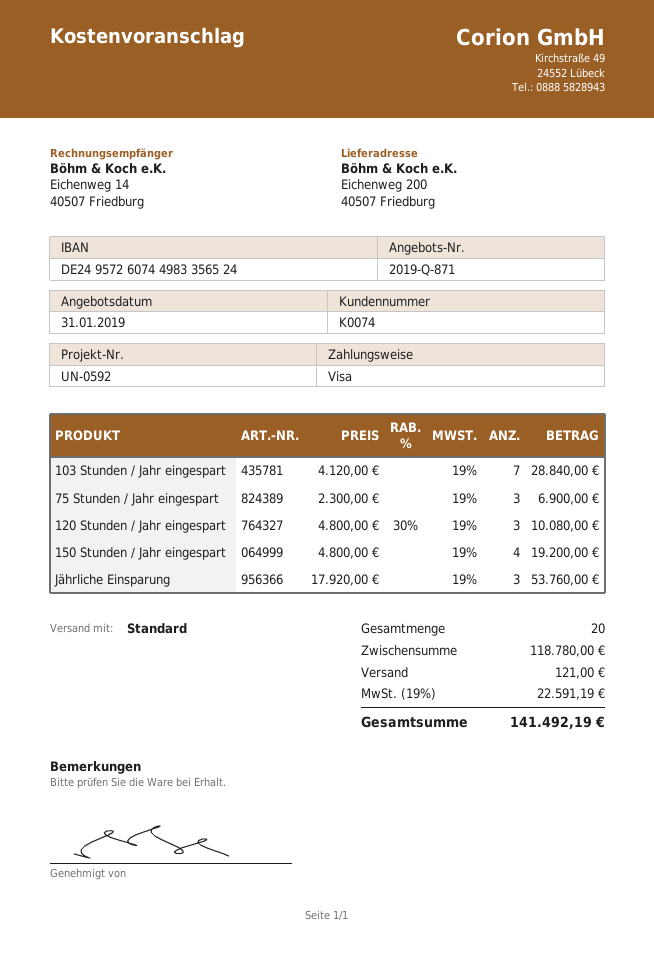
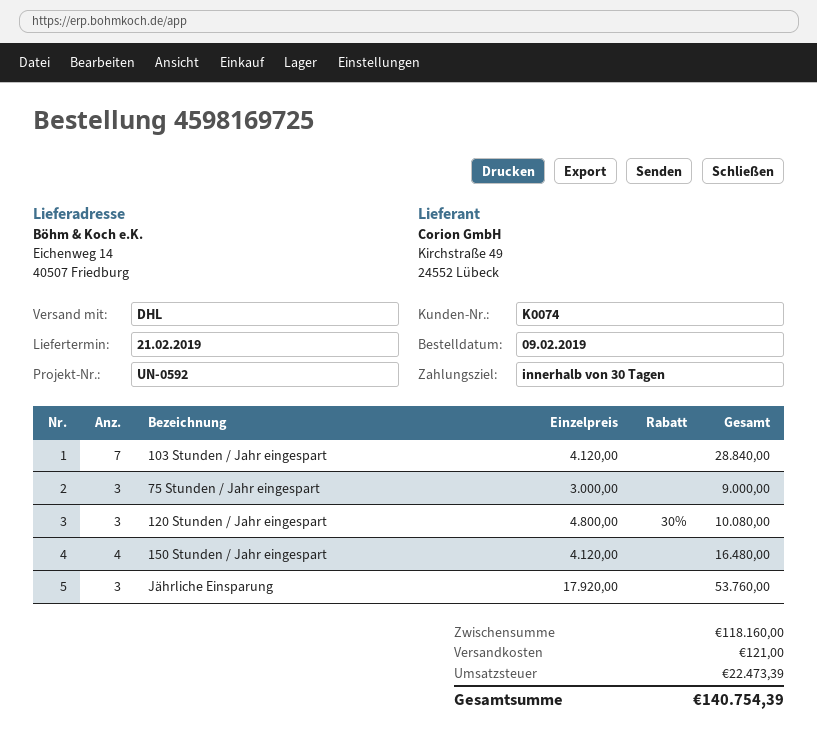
shipping method: standard -> DHL
ship to: Eichenweg 200, 40507 Friedburg -> Eichenweg 14, 40507 Friedburg
75 Stunden / Jahr eingespart: 3 x 2300.00 = 6900.00 -> 3 x 3000.00 = 9000.00
150 Stunden / Jahr eingespart: 4 x 4800.00 = 19200.00 -> 4 x 4120.00 = 16480.00
subtotal: 118780.00 -> 118160.00
tax: 22591.19 -> 22473.39
total: 141492.19 -> 140754.39

